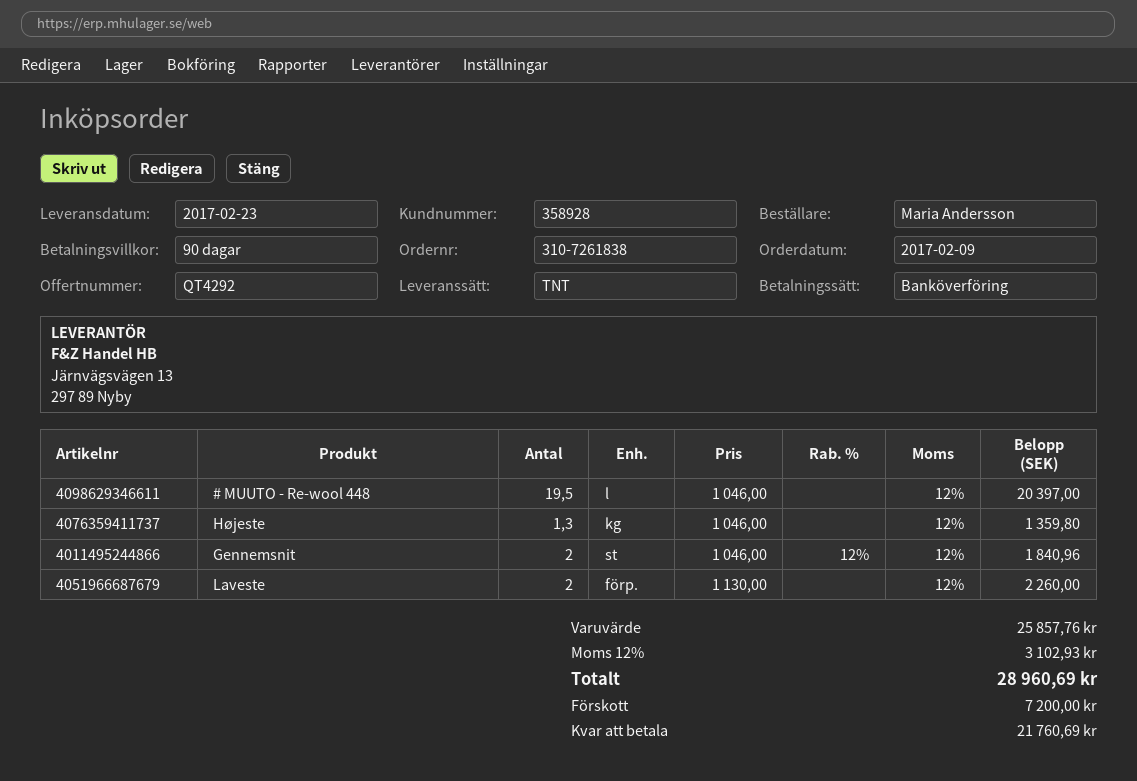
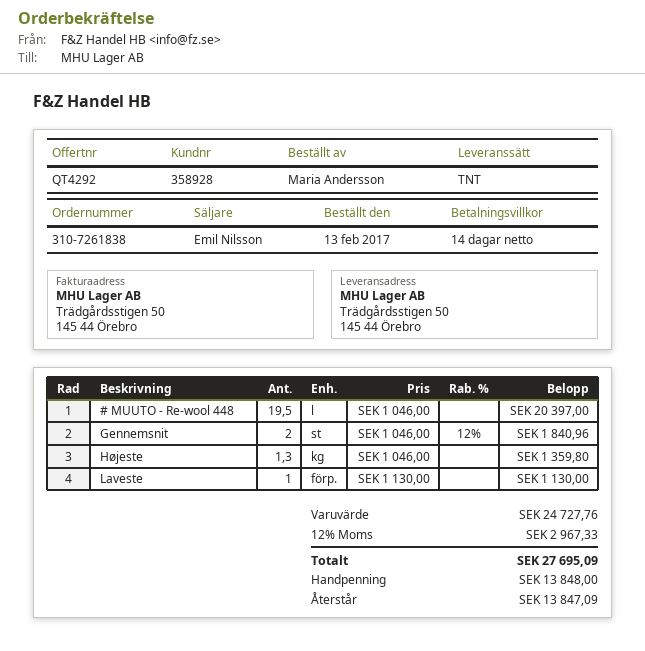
order date: 2017-02-09 -> 2017-02-13
payment terms: 90 days -> 14 days
Laveste: 2 x 1130.00 = 2260.00 -> 1 x 1130.00 = 1130.00
subtotal: 25857.76 -> 24727.76
tax: 12% = 3102.93 -> 12% = 2967.33
total: 28960.69 -> 27695.09
deposit: 7200.00 -> 13848.00
balance: 21760.69 -> 13847.09

